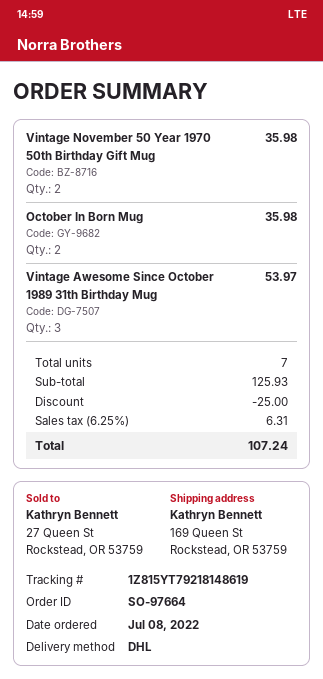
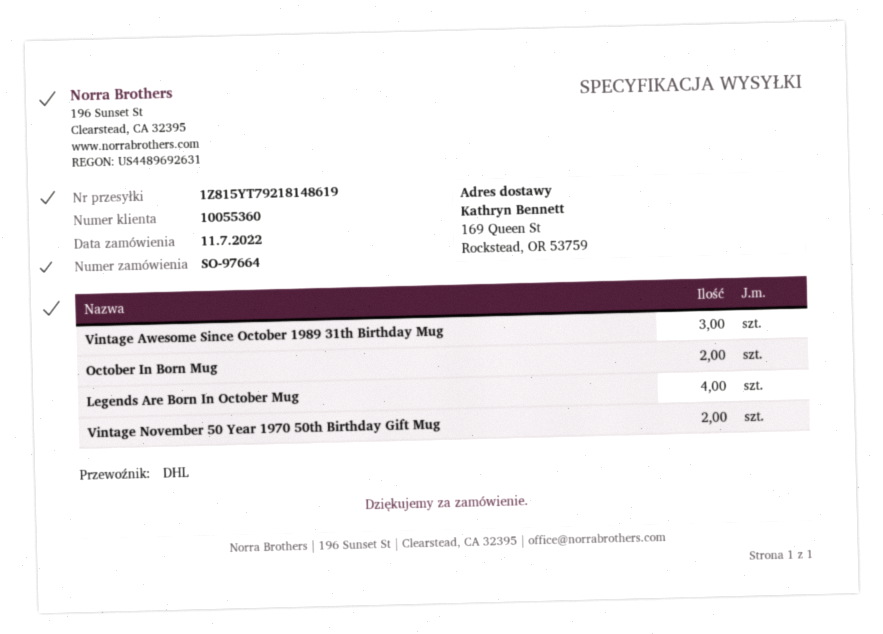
order date: 2022-07-08 -> 2022-07-11
Legends Are Born In October Mug: none -> 4

